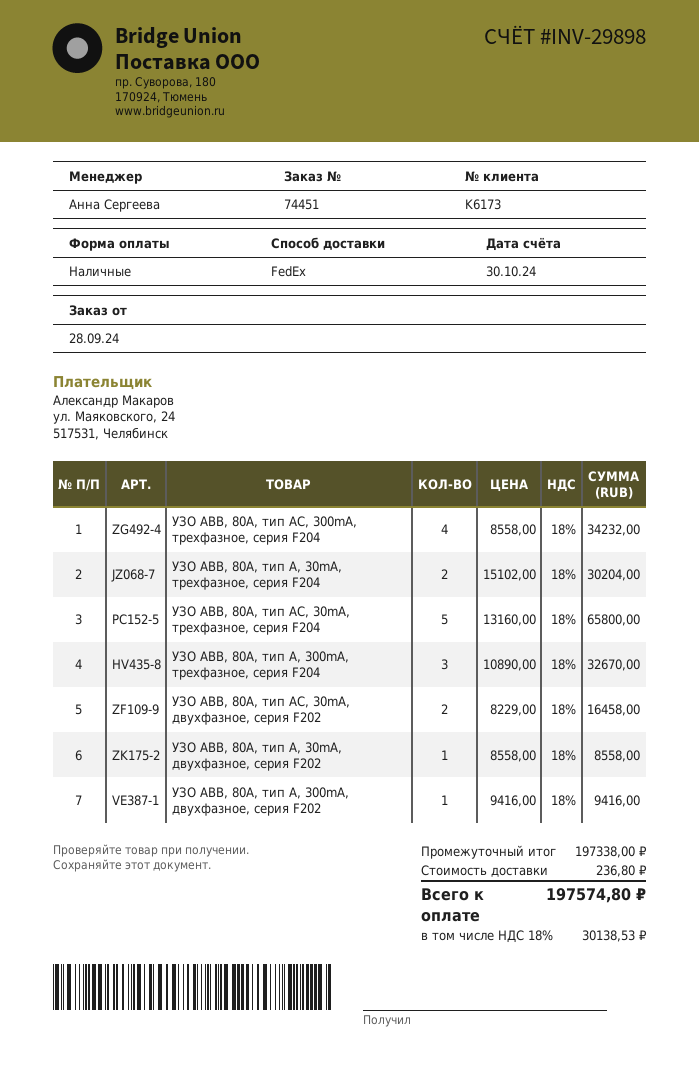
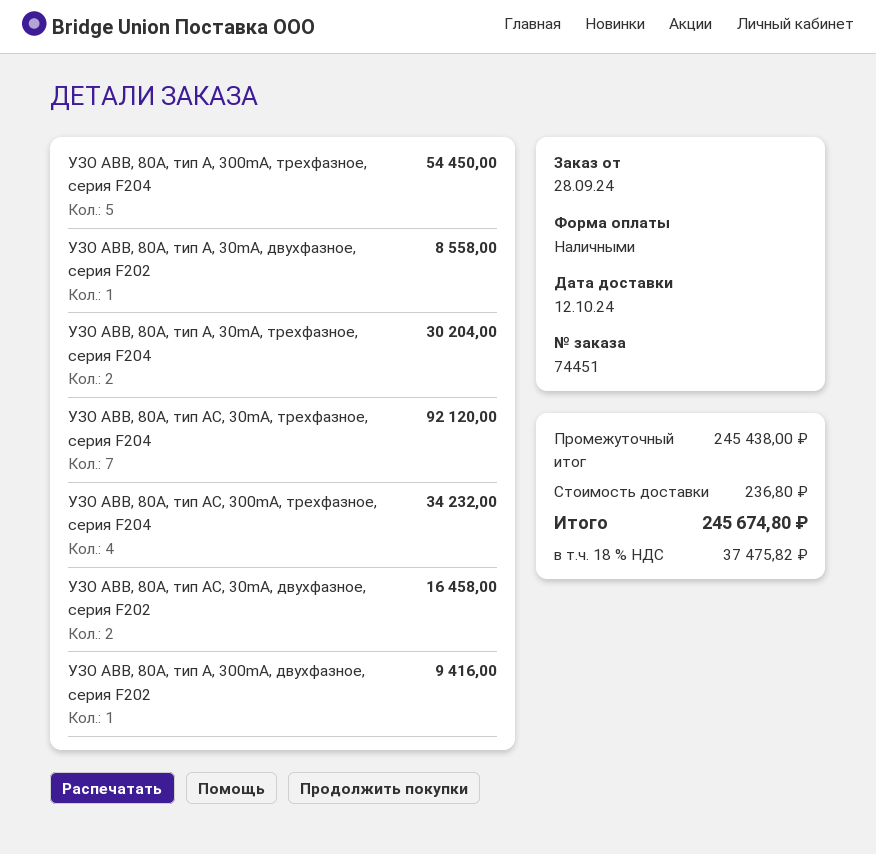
УЗО ABB, 80A, тип AC, 30mA, трехфазное, серия F204: 5 for 65800.00 -> 7 for 92120.00
УЗО ABB, 80A, тип A, 300mA, трехфазное, серия F204: 3 for 32670.00 -> 5 for 54450.00
subtotal: 197338.00 -> 245438.00
tax: 18% = 30138.53 -> 18% = 37475.82
total: 197574.80 -> 245674.80

